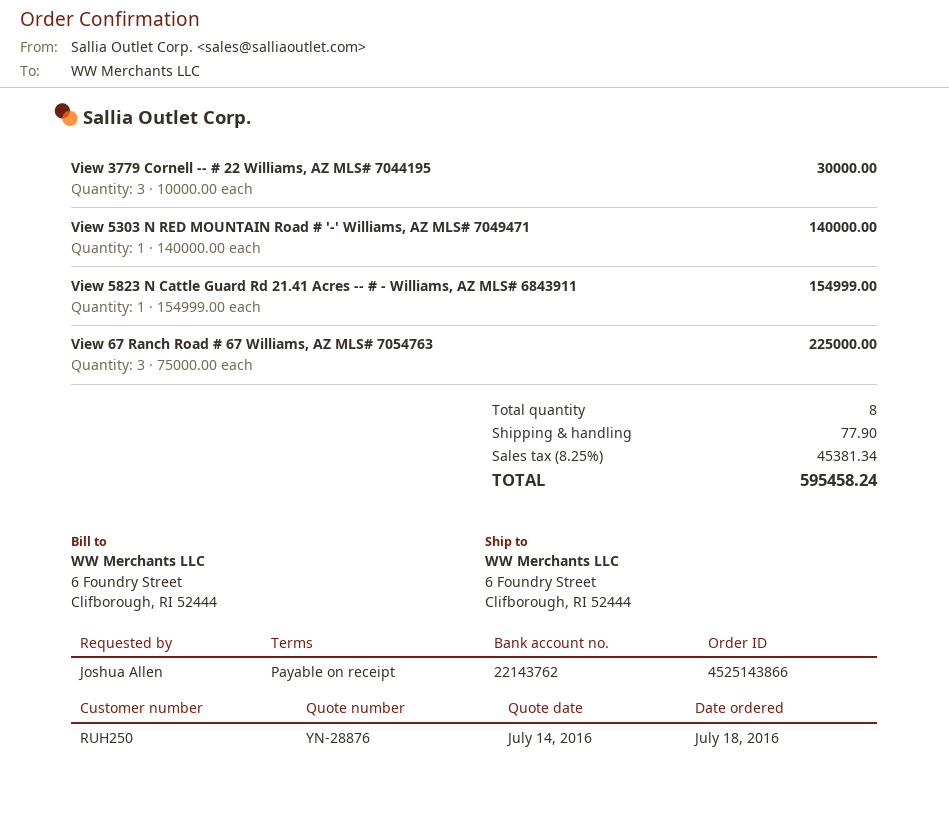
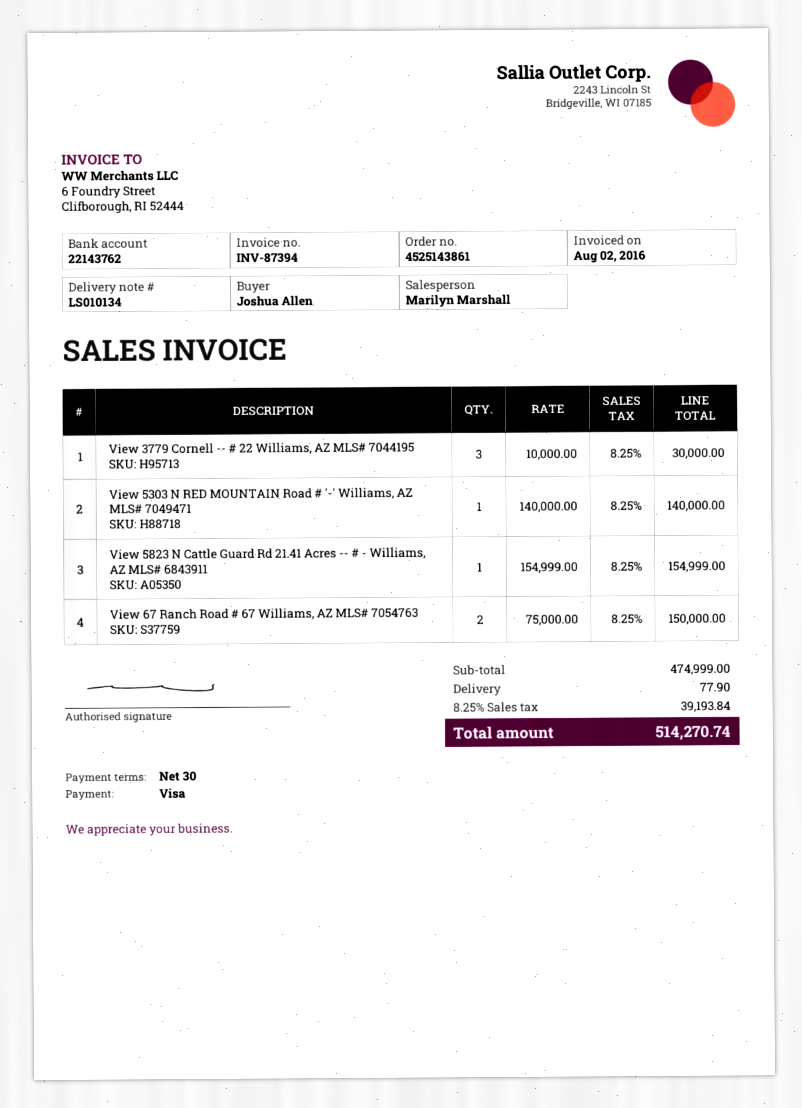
order number: 4525143866 -> 4525143861
payment terms: on receipt -> 30 days
View 67 Ranch Road # 67 Williams, AZ MLS# 7054763: 3 x 75000.00 = 225000.00 -> 2 x 75000.00 = 150000.00
tax: 8.25% = 45381.34 -> 8.25% = 39193.84
total: 595458.24 -> 514270.74

